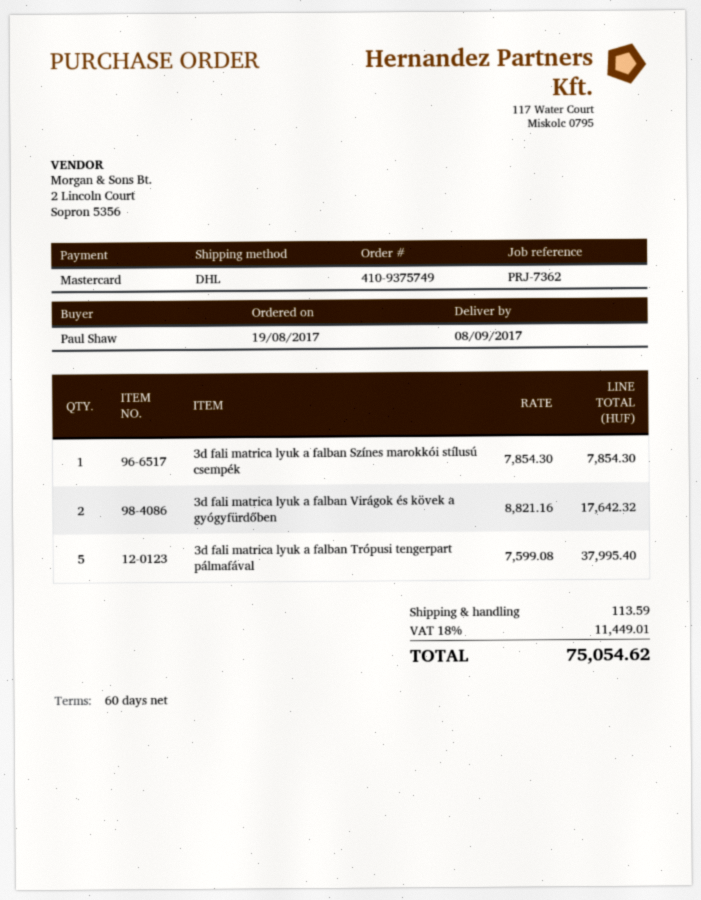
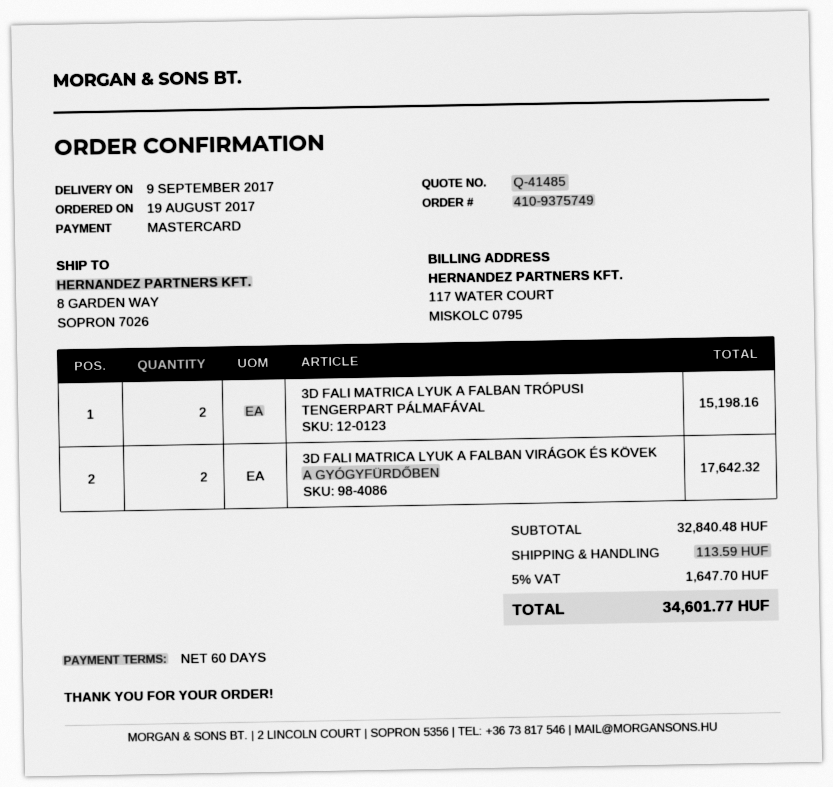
delivery date: 2017-09-08 -> 2017-09-09
3d fali matrica lyuk a falban Színes marokkói stílusú csempék: 1 for 7854.30 -> none
3d fali matrica lyuk a falban Trópusi tengerpart pálmafával: 5 for 37995.40 -> 2 for 15198.16
tax: 18% = 11449.01 -> 5% = 1647.70
total: 75054.62 -> 34601.77

